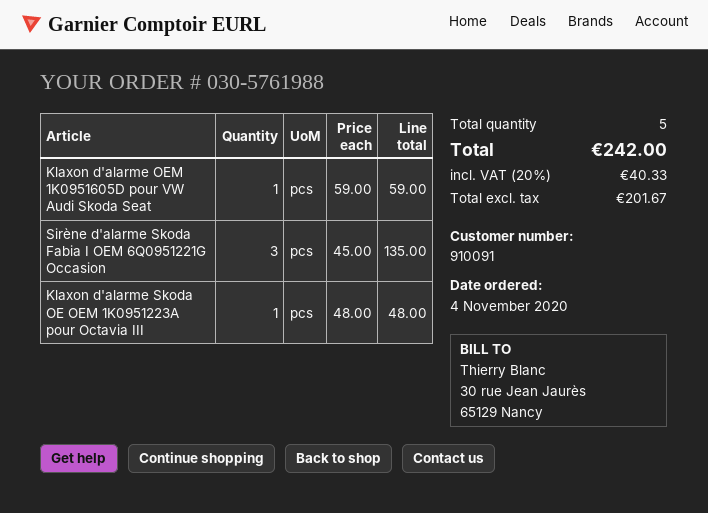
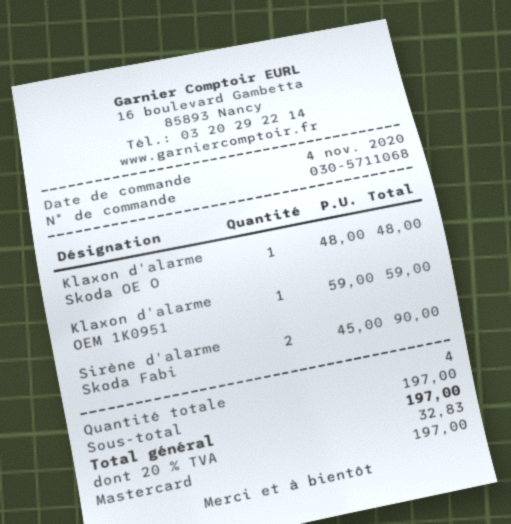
order number: 030-5761988 -> 030-5711068
Sirène d'alarme Skoda Fabia I OEM 6Q0951221G Occasion: 3 x 45.00 = 135.00 -> 2 x 45.00 = 90.00
total quantity: 5 -> 4
tax: 20% = 40.33 -> 20% = 32.83
total: 242.00 -> 197.00

